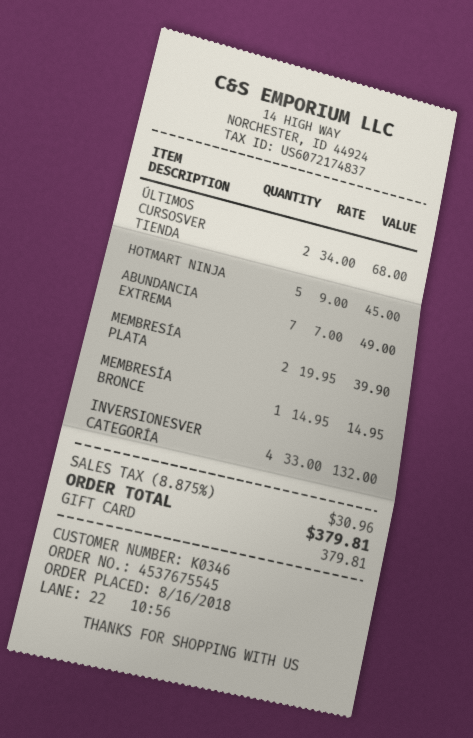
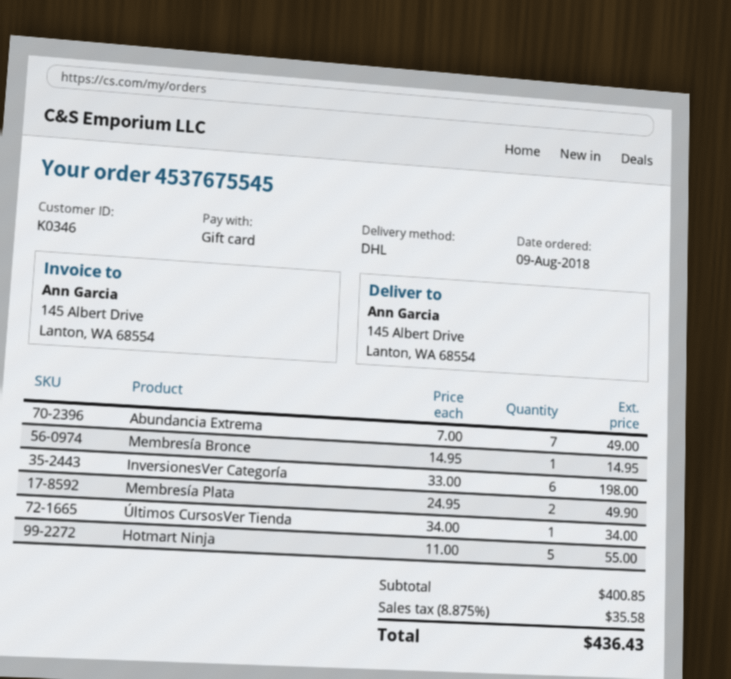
order date: 2018-08-16 -> 2018-08-09
ÚLTIMOS CURSOSVER TIENDA: 2 x 34.00 = 68.00 -> 1 x 34.00 = 34.00
HOTMART NINJA: 5 x 9.00 = 45.00 -> 5 x 11.00 = 55.00
MEMBRESÍA PLATA: 2 x 19.95 = 39.90 -> 2 x 24.95 = 49.90
INVERSIONESVER CATEGORÍA: 4 x 33.00 = 132.00 -> 6 x 33.00 = 198.00
tax: 8.875% = 30.96 -> 8.875% = 35.58
total: 379.81 -> 436.43

